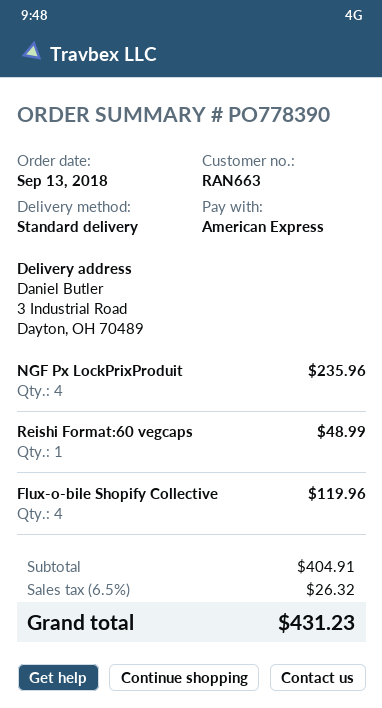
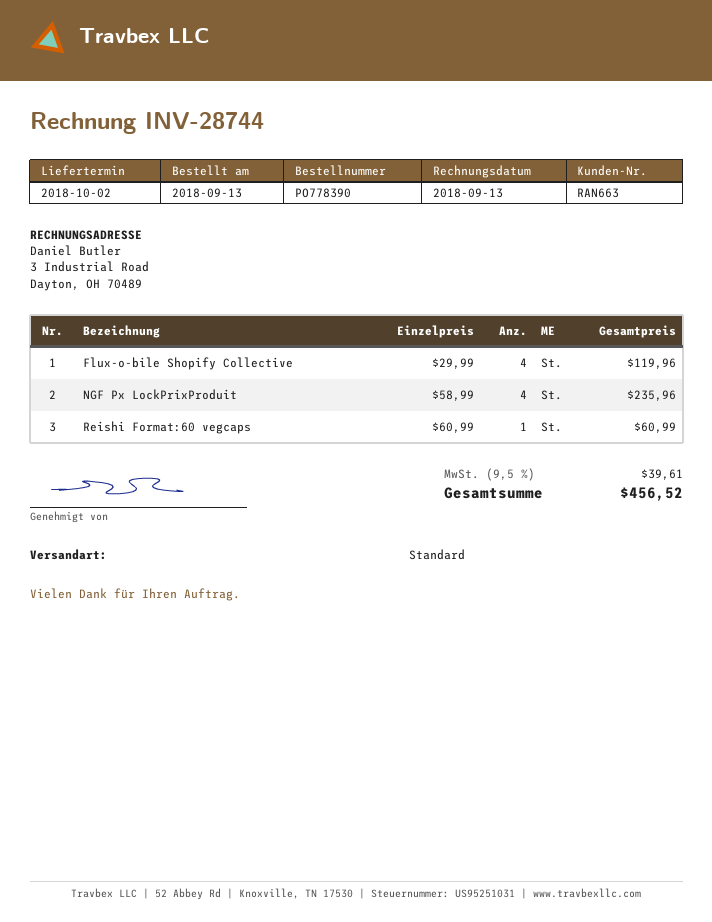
Reishi Format:60 vegcaps: 1 for 48.99 -> 1 for 60.99
tax: 6.5% = 26.32 -> 9.5% = 39.61
total: 431.23 -> 456.52

